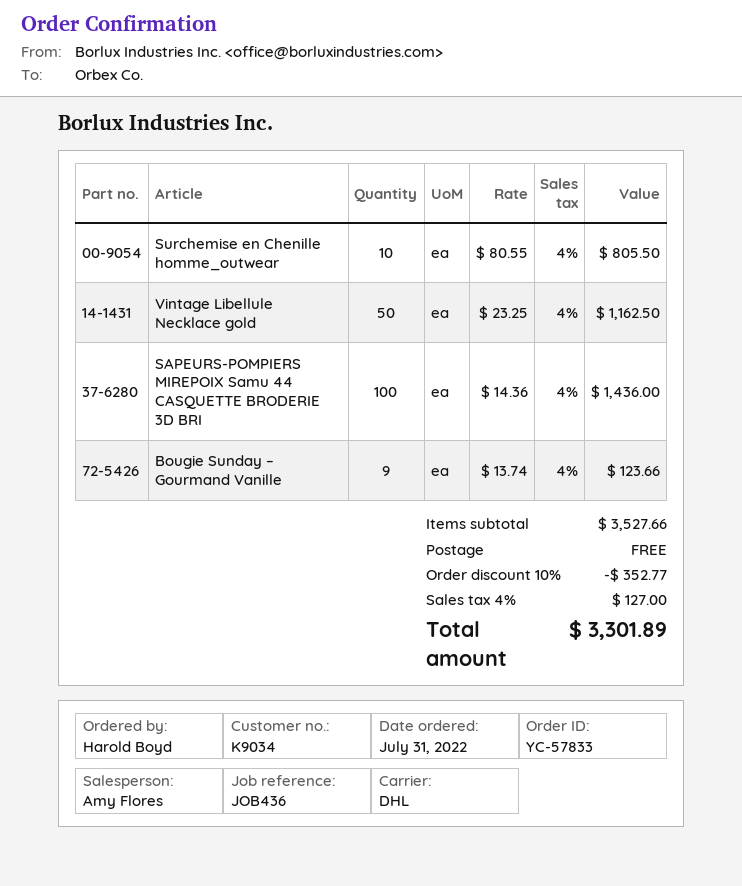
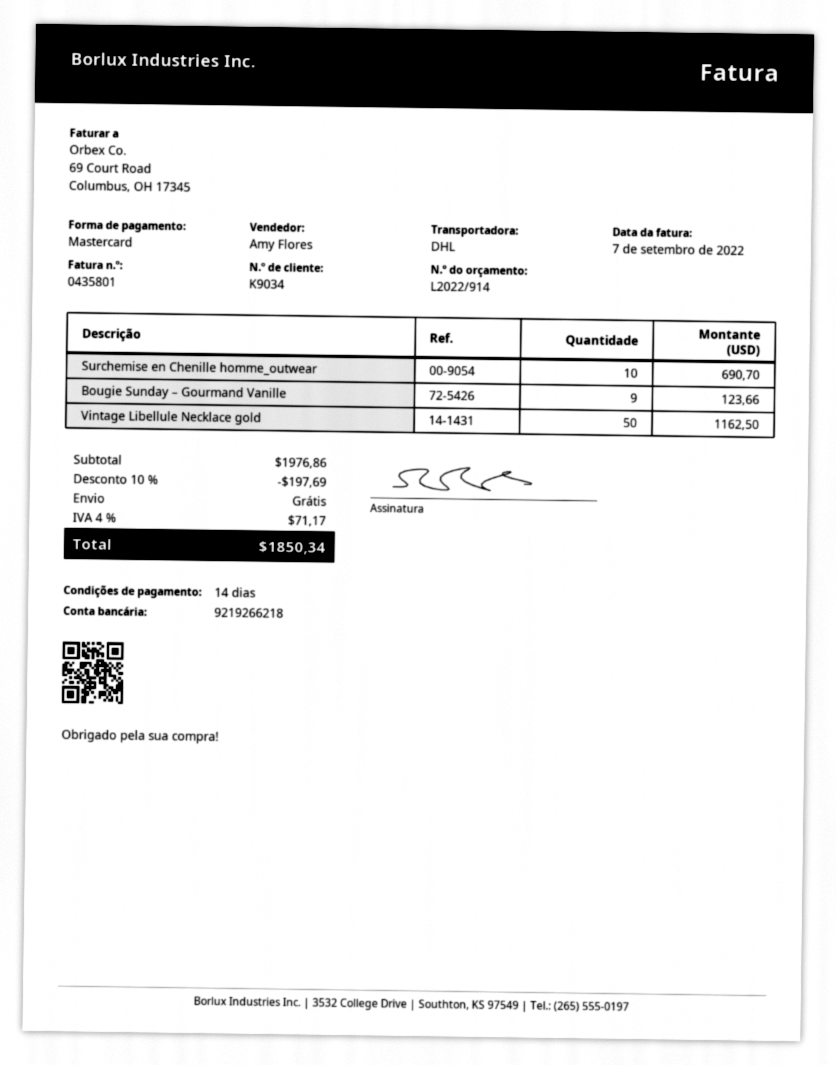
Surchemise en Chenille homme_outwear: 10 for 805.50 -> 10 for 690.70
SAPEURS-POMPIERS MIREPOIX Samu 44 CASQUETTE BRODERIE 3D BRI: 100 for 1436.00 -> none
subtotal: 3527.66 -> 1976.86
discount: 10% = 352.77 -> 10% = 197.69
tax: 4% = 127.00 -> 4% = 71.17
total: 3301.89 -> 1850.34

